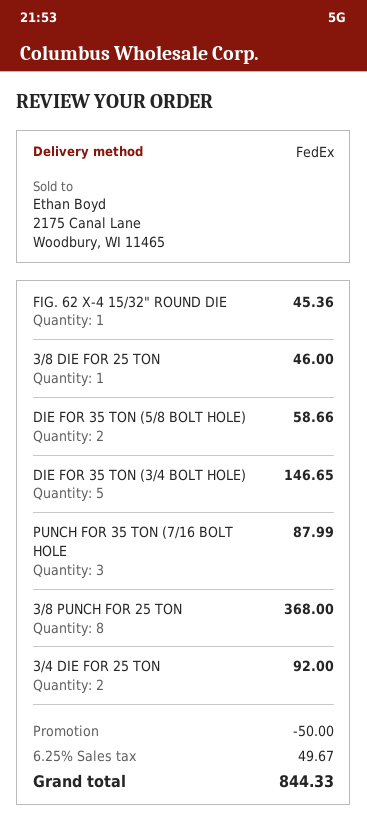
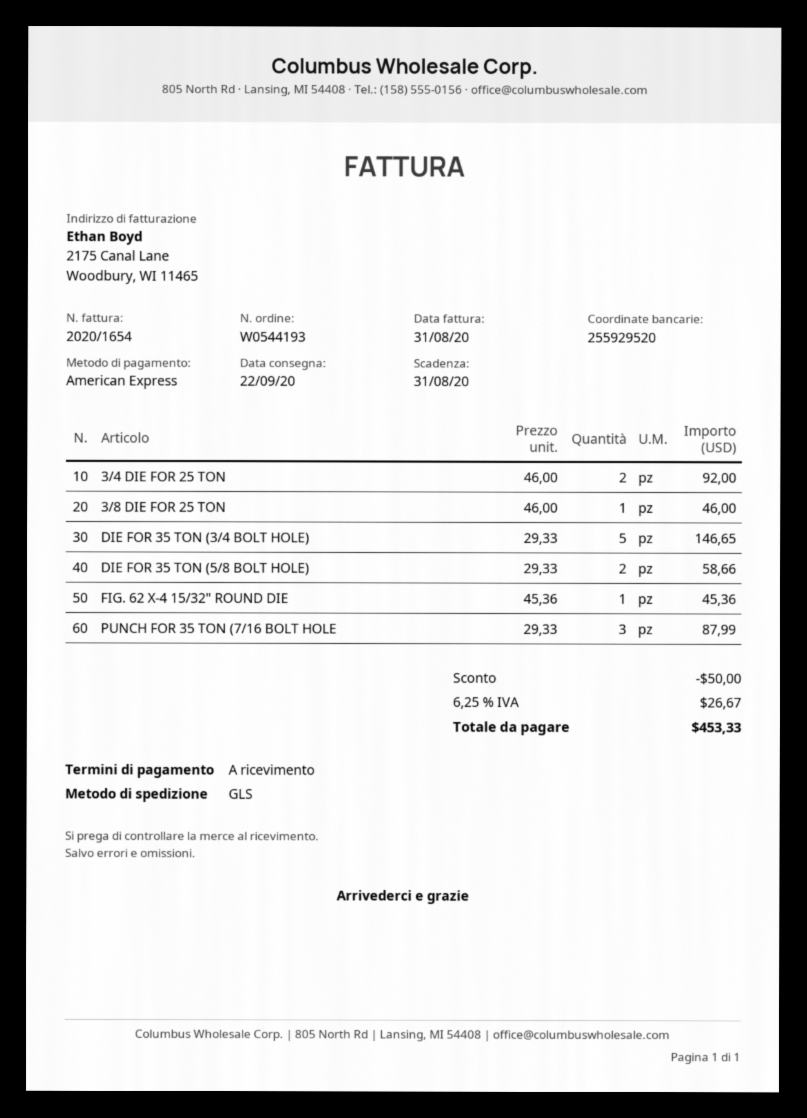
shipping method: FedEx -> GLS
3/8 PUNCH FOR 25 TON: 8 for 368.00 -> none
tax: 6.25% = 49.67 -> 6.25% = 26.67
total: 844.33 -> 453.33

